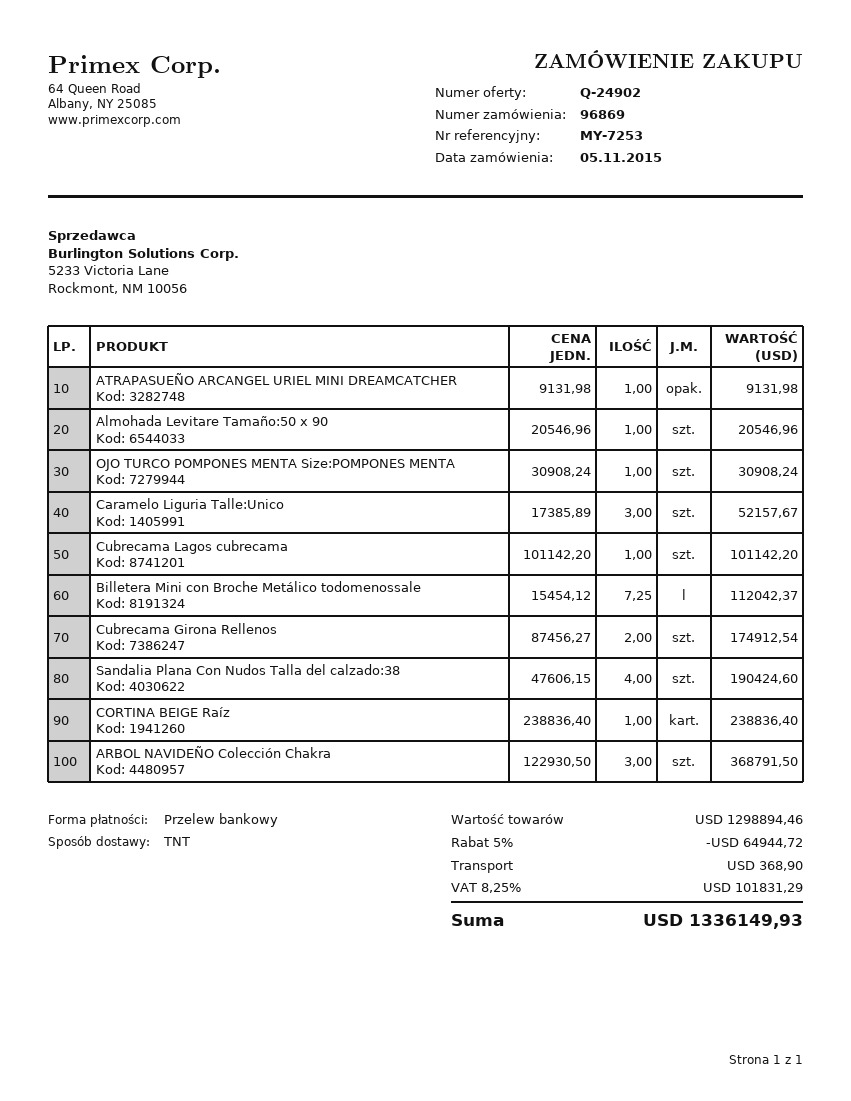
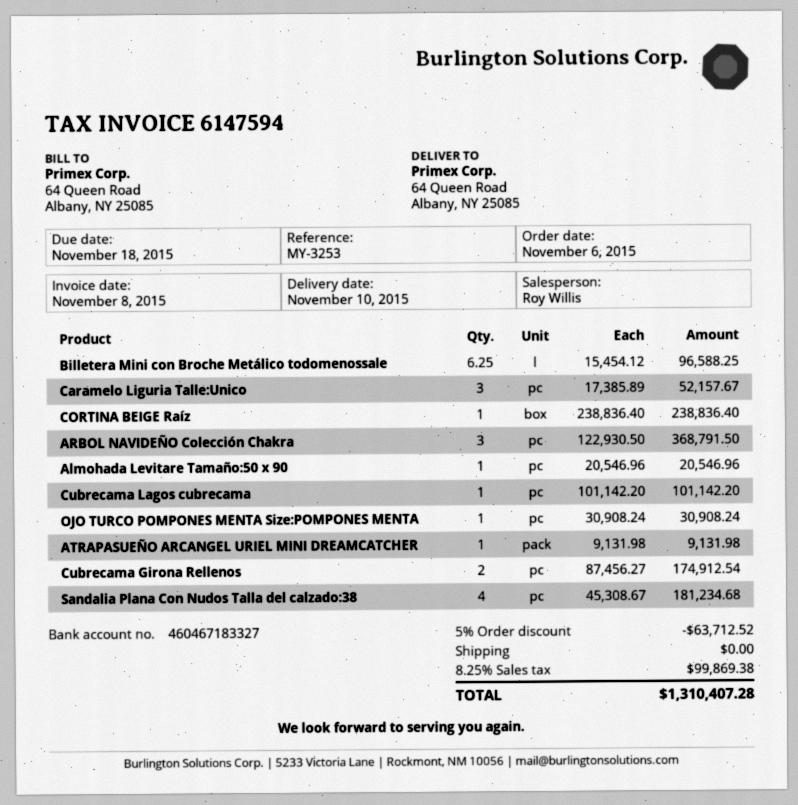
order date: 2015-11-05 -> 2015-11-06
reference: MY-7253 -> MY-3253
Billetera Mini con Broche Metálico todomenossale: 7.25 x 15454.12 = 112042.37 -> 6.25 x 15454.12 = 96588.25
Sandalia Plana Con Nudos Talla del calzado:38: 4 x 47606.15 = 190424.60 -> 4 x 45308.67 = 181234.68
discount: 5% = 64944.72 -> 5% = 63712.52
shipping: 368.90 -> 0.00
tax: 8.25% = 101831.29 -> 8.25% = 99869.38
total: 1336149.93 -> 1310407.28

